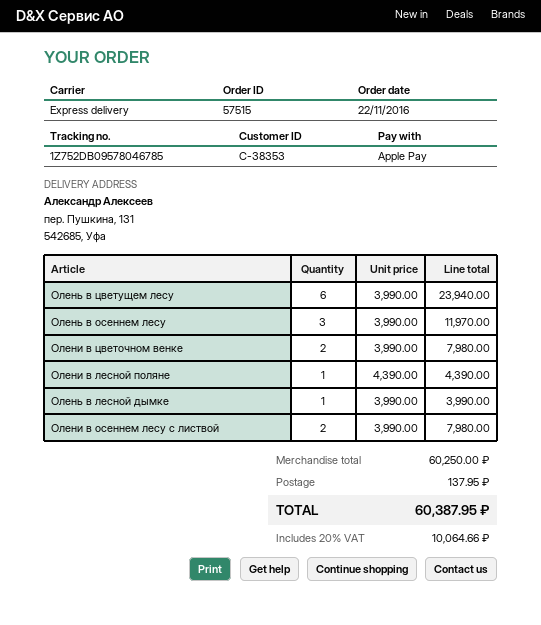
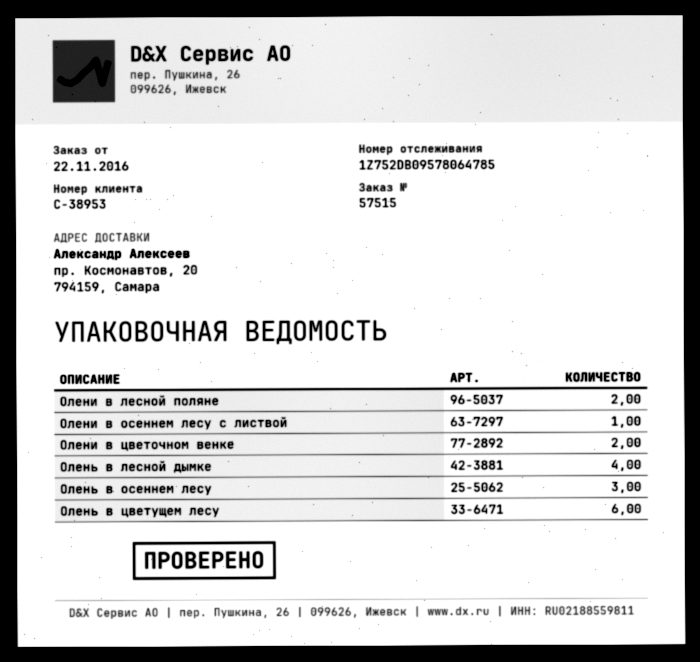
customer number: C-38353 -> C-38953
tracking number: 1Z752DB09578046785 -> 1Z752DB09578064785
ship to: пер. Пушкина, 131, 542685, Уфа -> пр. Космонавтов, 20, 794159, Самара
Олени в лесной поляне: 1 -> 2
Олень в лесной дымке: 1 -> 4
Олени в осеннем лесу с листвой: 2 -> 1

